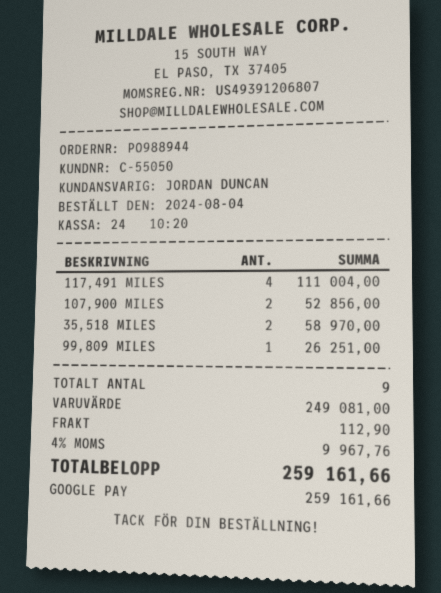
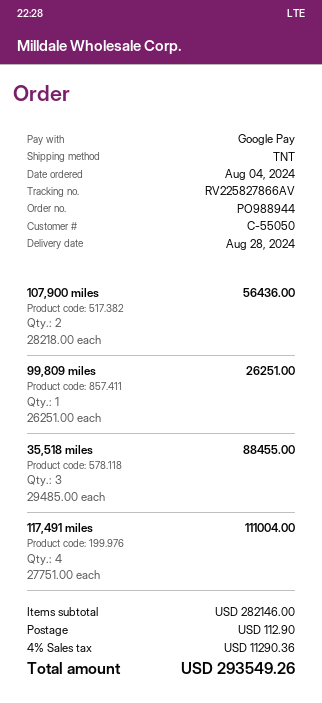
107,900 MILES: 2 for 52856.00 -> 2 for 56436.00
35,518 MILES: 2 for 58970.00 -> 3 for 88455.00
subtotal: 249081.00 -> 282146.00
tax: 4% = 9967.76 -> 4% = 11290.36
total: 259161.66 -> 293549.26

